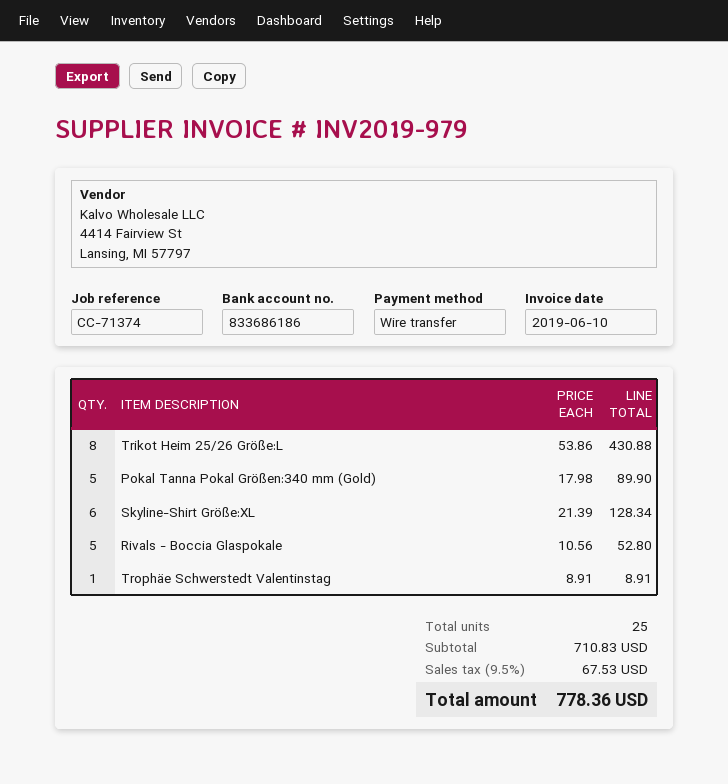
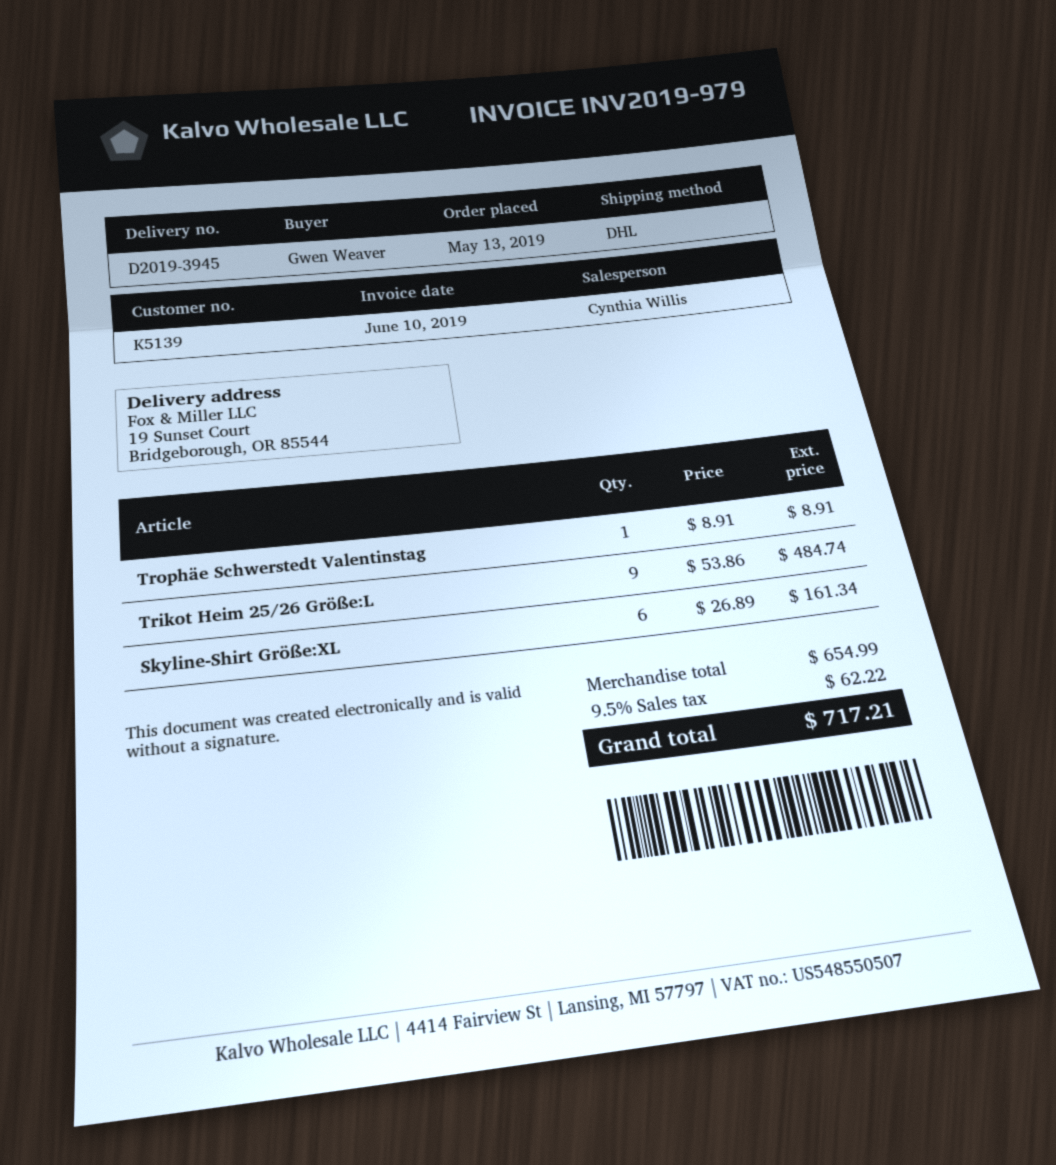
Trikot Heim 25/26 Größe:L: 8 x 53.86 = 430.88 -> 9 x 53.86 = 484.74
Pokal Tanna Pokal Größen:340 mm (Gold): 5 x 17.98 = 89.90 -> none
Skyline-Shirt Größe:XL: 6 x 21.39 = 128.34 -> 6 x 26.89 = 161.34
Rivals - Boccia Glaspokale: 5 x 10.56 = 52.80 -> none
subtotal: 710.83 -> 654.99
tax: 9.5% = 67.53 -> 9.5% = 62.22
total: 778.36 -> 717.21

